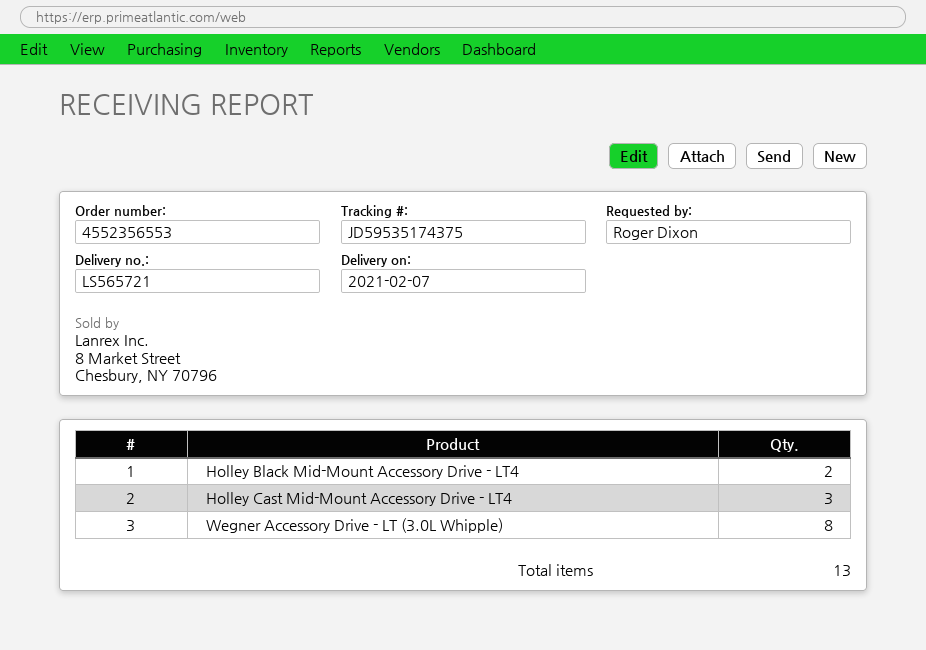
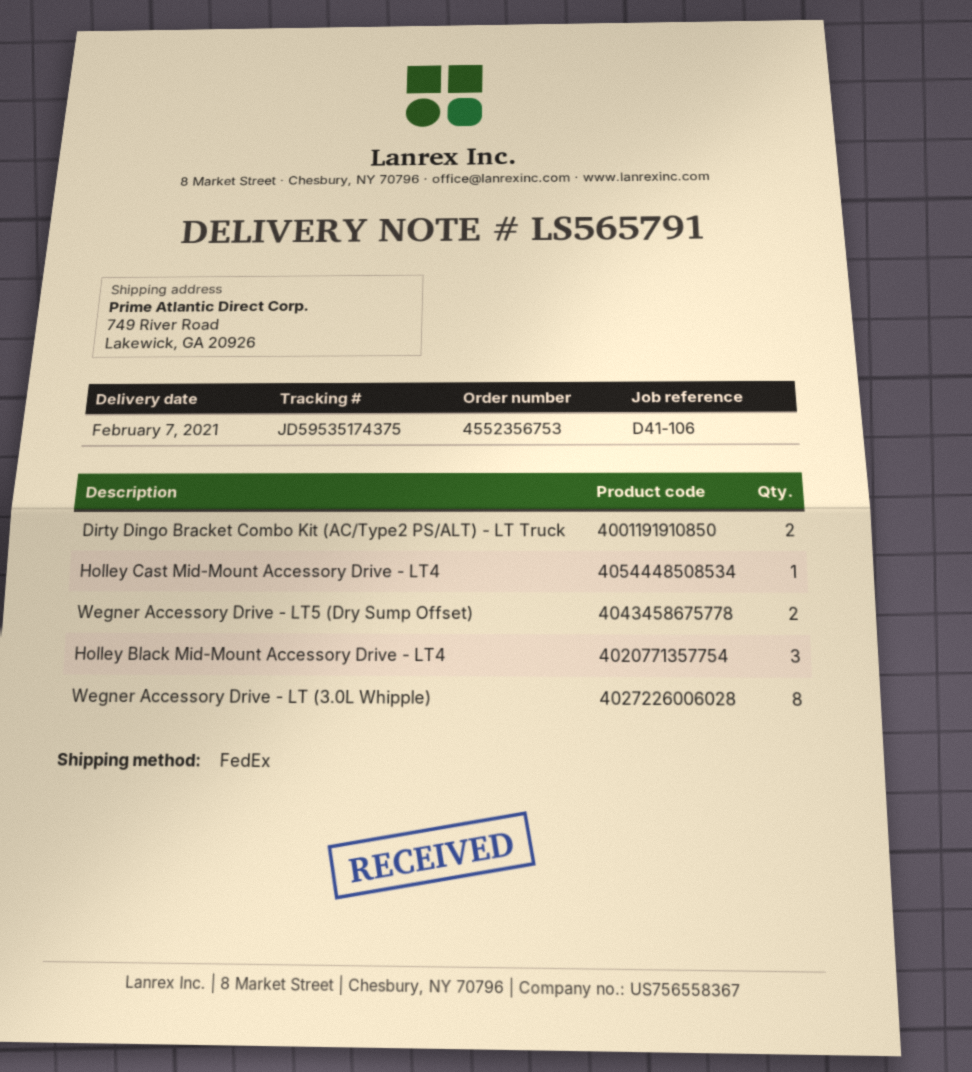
order number: 4552356553 -> 4552356753
delivery note number: LS565721 -> LS565791
Holley Black Mid-Mount Accessory Drive - LT4: 2 -> 3
Holley Cast Mid-Mount Accessory Drive - LT4: 3 -> 1
Dirty Dingo Bracket Combo Kit (AC/Type2 PS/ALT) - LT Truck: none -> 2
Wegner Accessory Drive - LT5 (Dry Sump Offset): none -> 2

